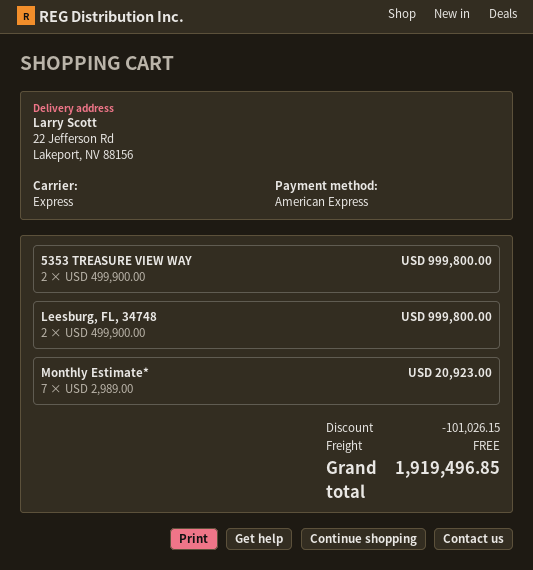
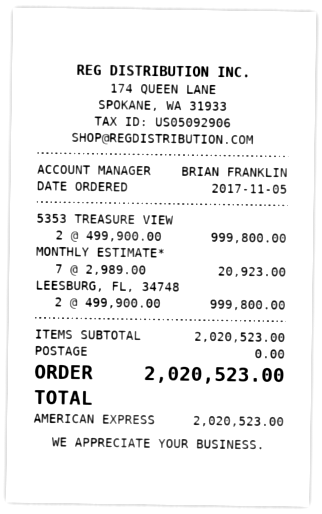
discount: 101026.15 -> none
total: 1919496.85 -> 2020523.00

